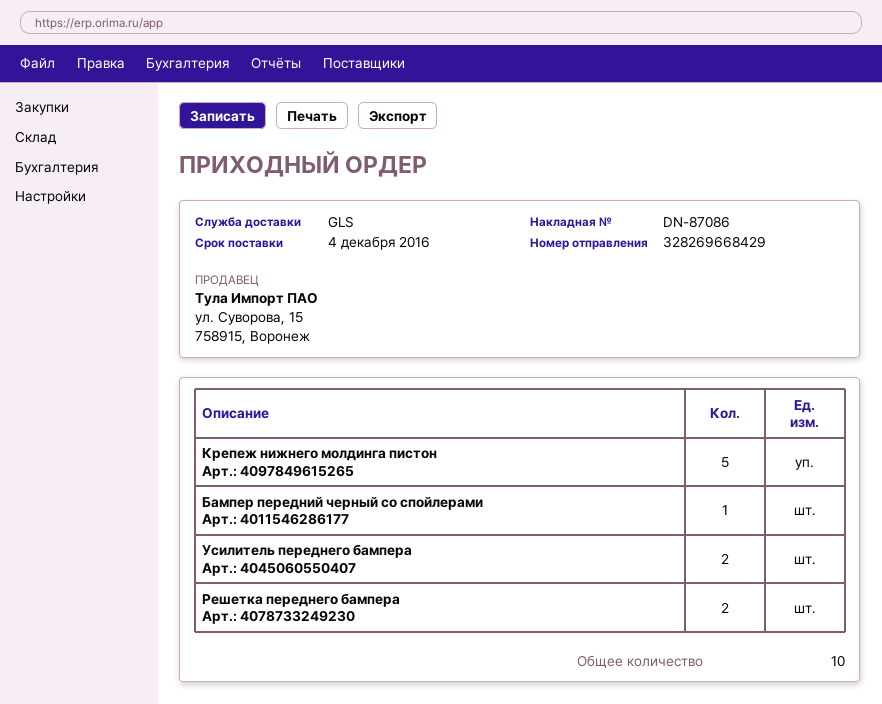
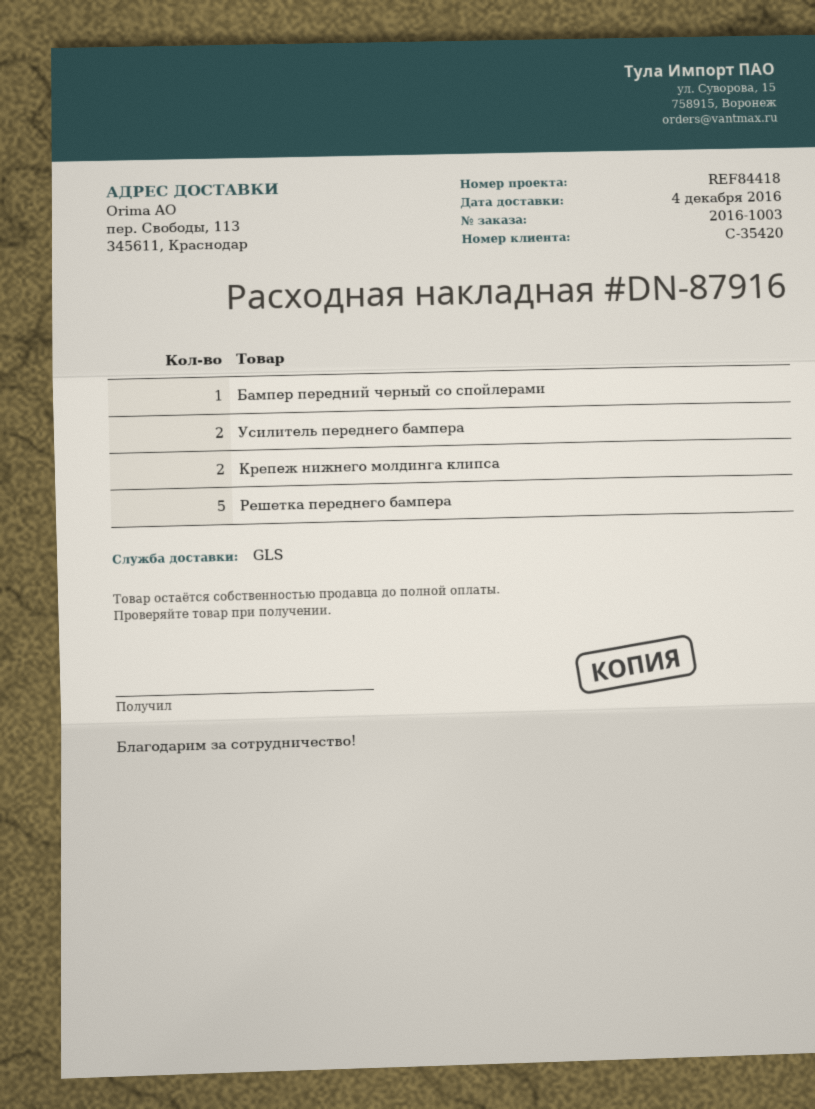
delivery note number: DN-87086 -> DN-87916
Крепеж нижнего молдинга пистон: 5 -> none
Решетка переднего бампера: 2 -> 5
Крепеж нижнего молдинга клипса: none -> 2

